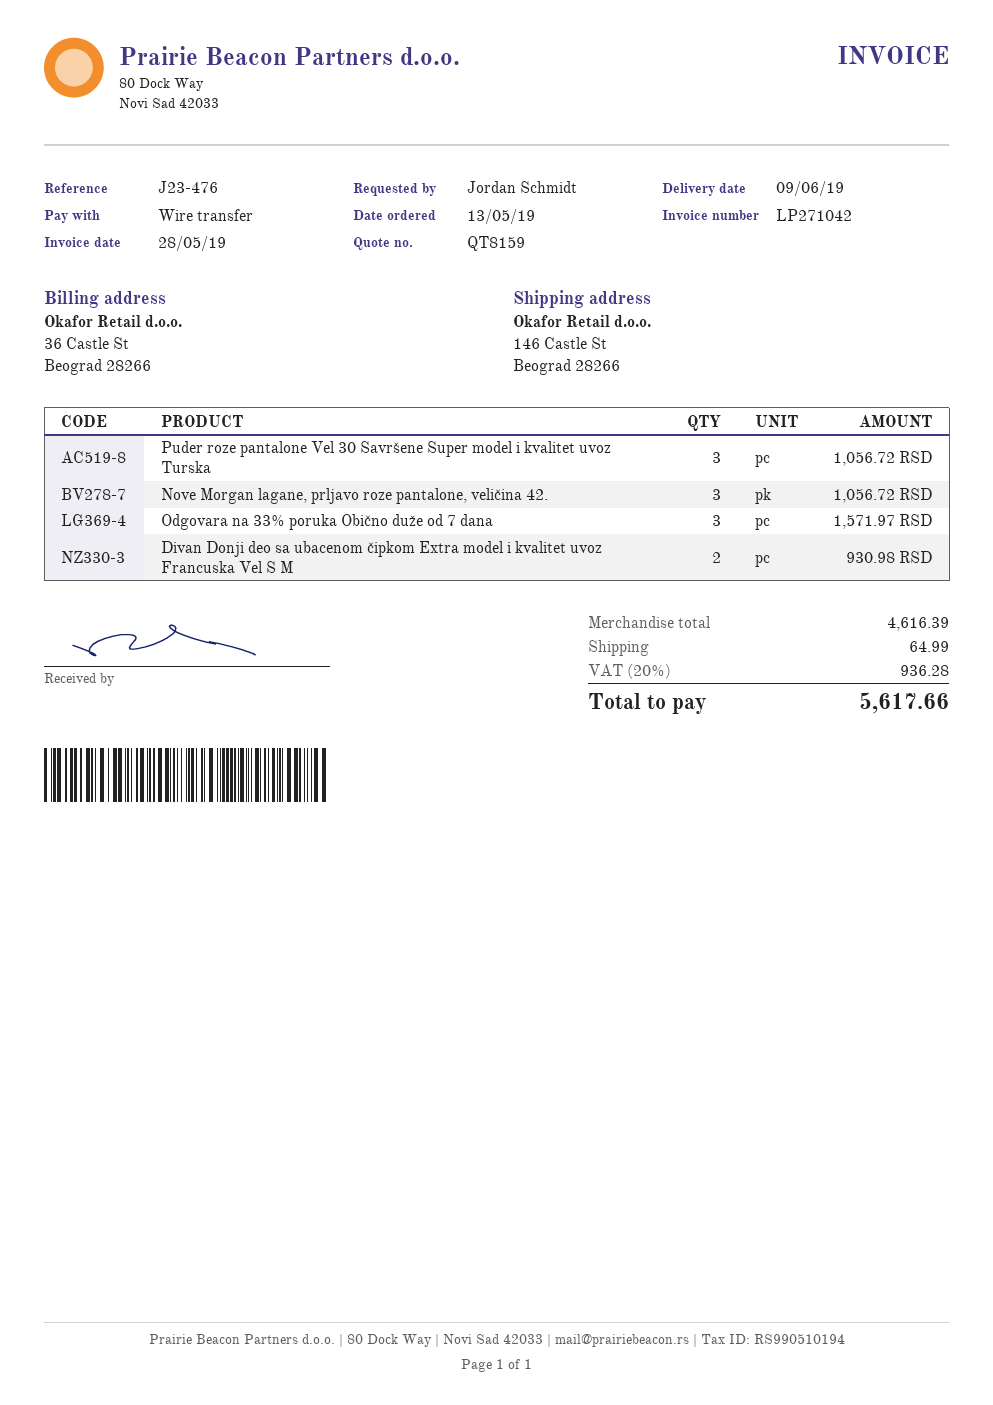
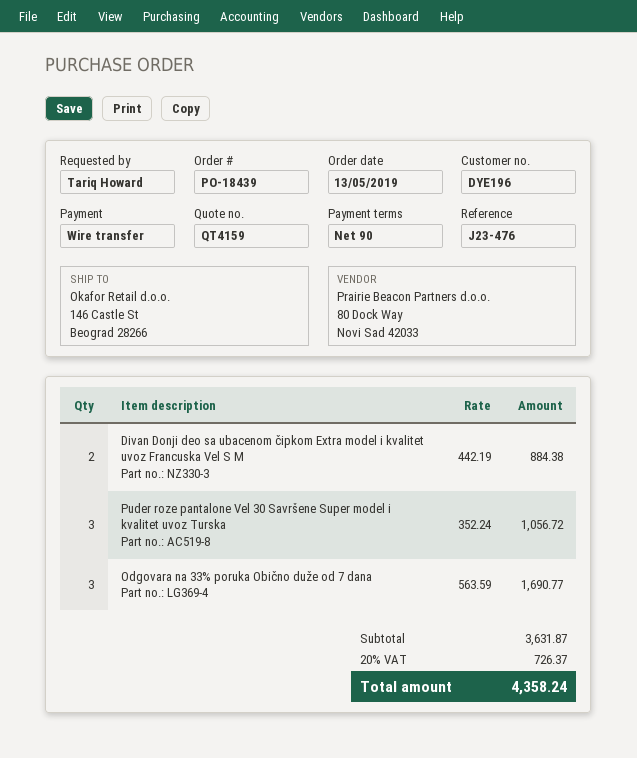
quote number: QT8159 -> QT4159
ordered by: Jordan Schmidt -> Tariq Howard
Nove Morgan lagane, prljavo roze pantalone, veličina 42.: 3 for 1056.72 -> none
Odgovara na 33% poruka Obično duže od 7 dana: 3 for 1571.97 -> 3 for 1690.77
Divan Donji deo sa ubacenom čipkom Extra model i kvalitet uvoz Francuska Vel S M: 2 for 930.98 -> 2 for 884.38
subtotal: 4616.39 -> 3631.87
shipping: 64.99 -> none
tax: 20% = 936.28 -> 20% = 726.37
total: 5617.66 -> 4358.24

